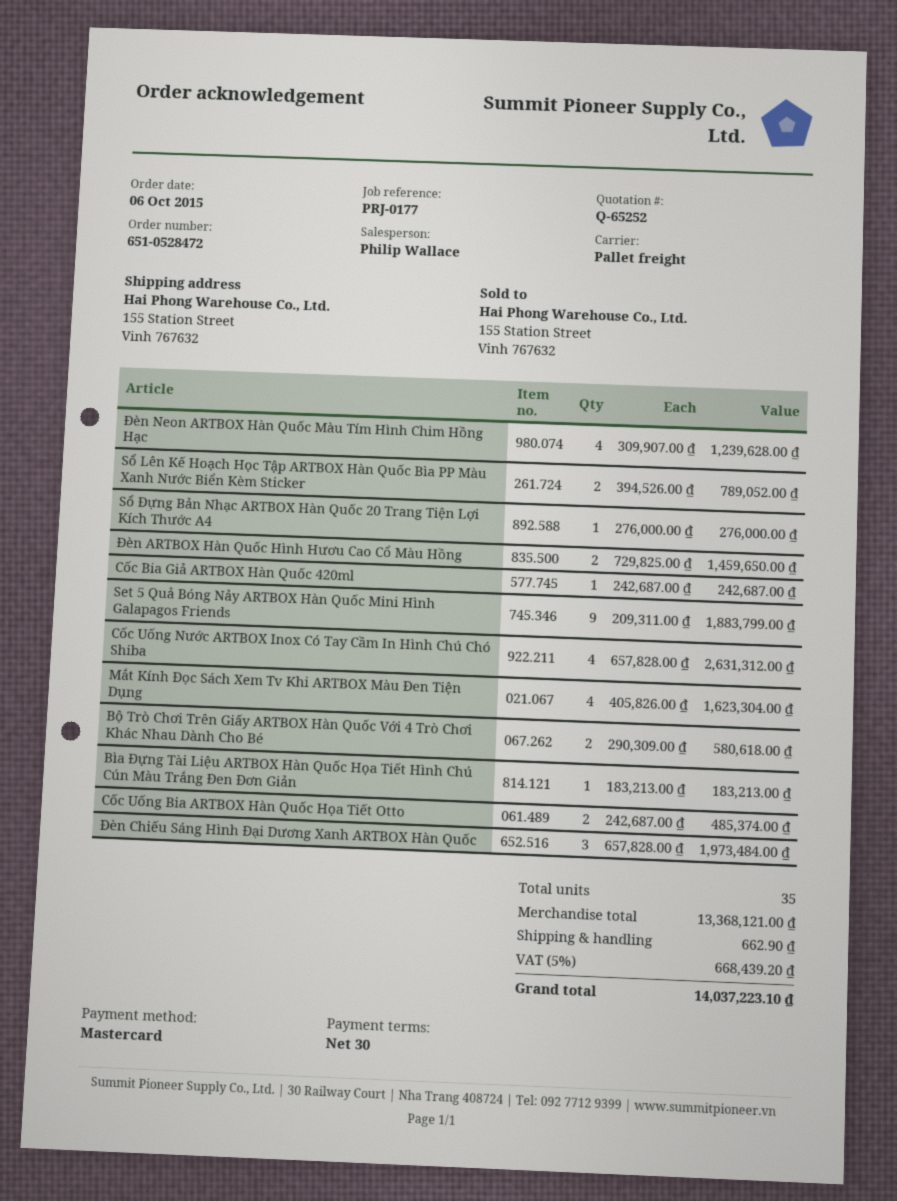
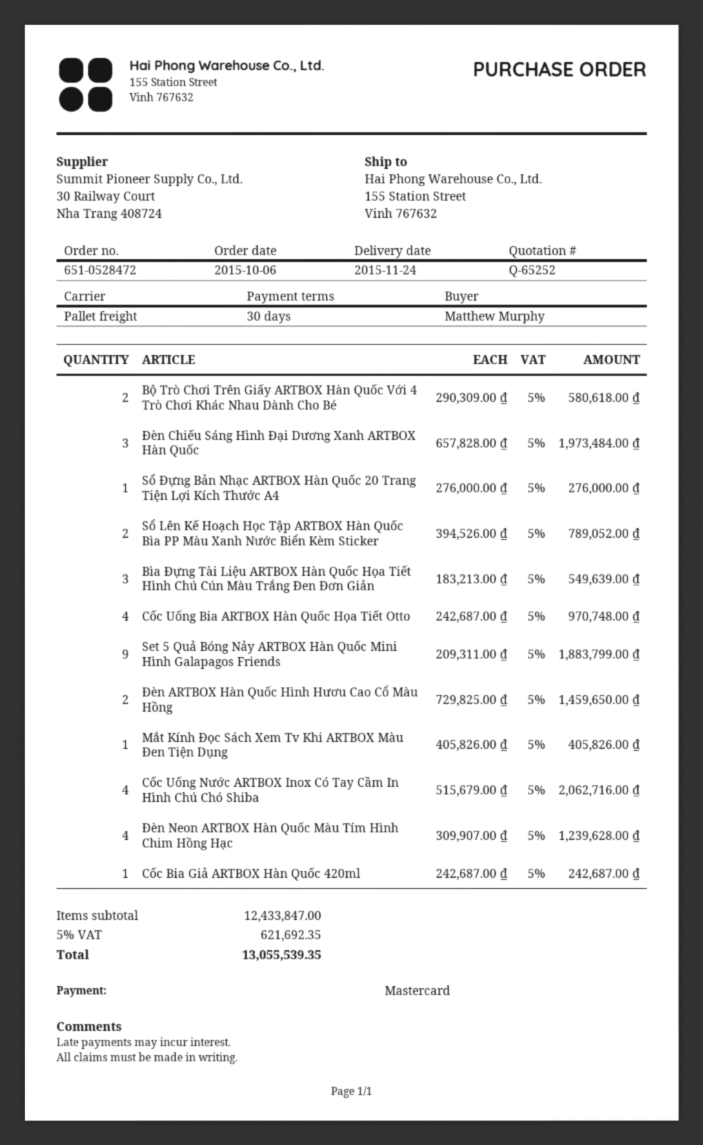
Cốc Uống Nước ARTBOX Inox Có Tay Cầm In Hình Chú Chó Shiba: 4 x 657828.00 = 2631312.00 -> 4 x 515679.00 = 2062716.00
Mắt Kính Đọc Sách Xem Tv Khi ARTBOX Màu Đen Tiện Dụng: 4 x 405826.00 = 1623304.00 -> 1 x 405826.00 = 405826.00
Bìa Đựng Tài Liệu ARTBOX Hàn Quốc Họa Tiết Hình Chú Cún Màu Trắng Đen Đơn Giản: 1 x 183213.00 = 183213.00 -> 3 x 183213.00 = 549639.00
Cốc Uống Bia ARTBOX Hàn Quốc Họa Tiết Otto: 2 x 242687.00 = 485374.00 -> 4 x 242687.00 = 970748.00
subtotal: 13368121.00 -> 12433847.00
shipping: 662.90 -> none
tax: 5% = 668439.20 -> 5% = 621692.35
total: 14037223.10 -> 13055539.35

